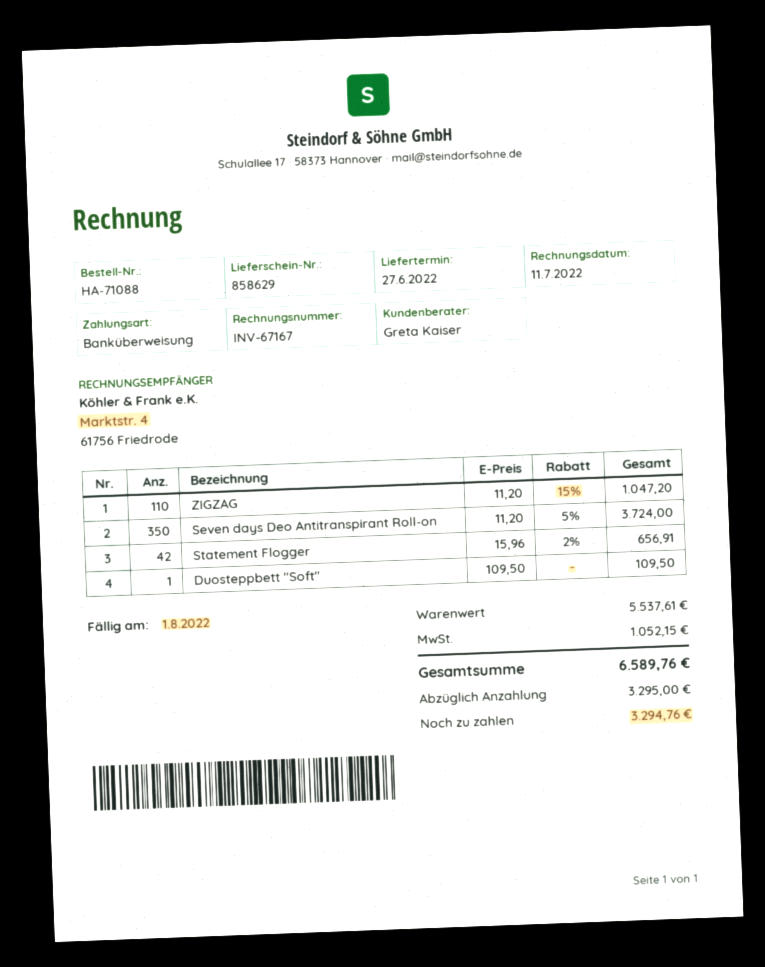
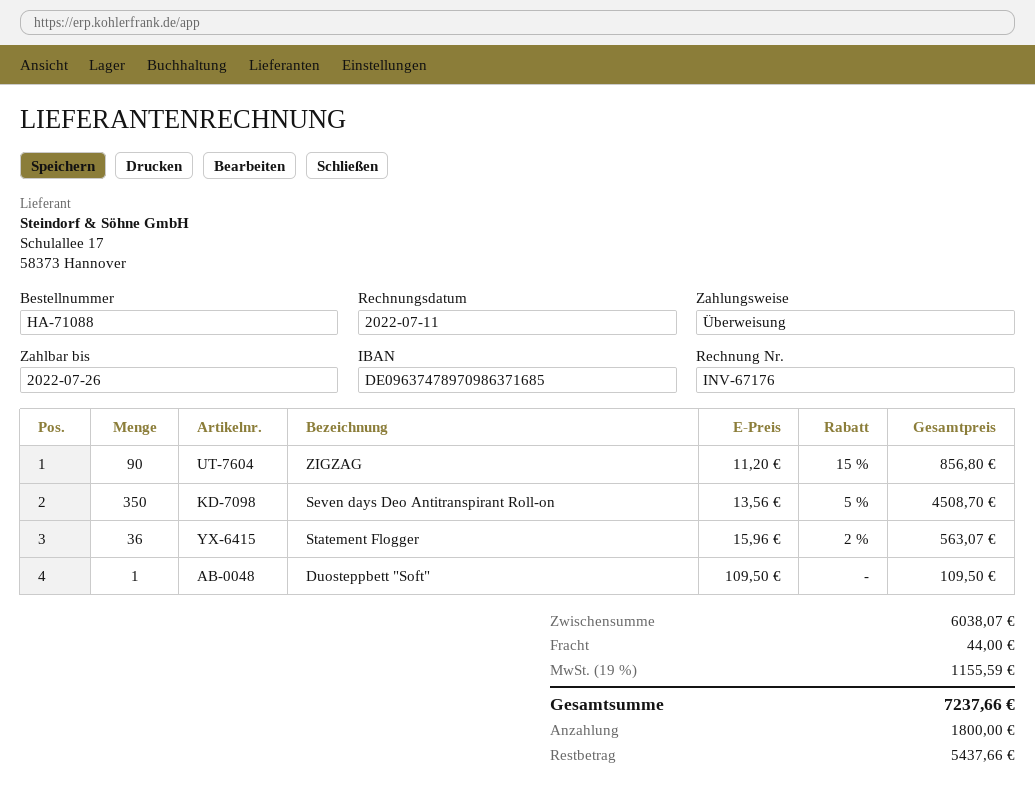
invoice number: INV-67167 -> INV-67176
due date: 2022-08-01 -> 2022-07-26
ZIGZAG: 110 x 11.20 - 15% = 1047.20 -> 90 x 11.20 - 15% = 856.80
Seven days Deo Antitranspirant Roll-on: 350 x 11.20 - 5% = 3724.00 -> 350 x 13.56 - 5% = 4508.70
Statement Flogger: 42 x 15.96 - 2% = 656.91 -> 36 x 15.96 - 2% = 563.07
subtotal: 5537.61 -> 6038.07
shipping: none -> 44.00
tax: 1052.15 -> 1155.59
total: 6589.76 -> 7237.66
deposit: 3295.00 -> 1800.00
balance: 3294.76 -> 5437.66

